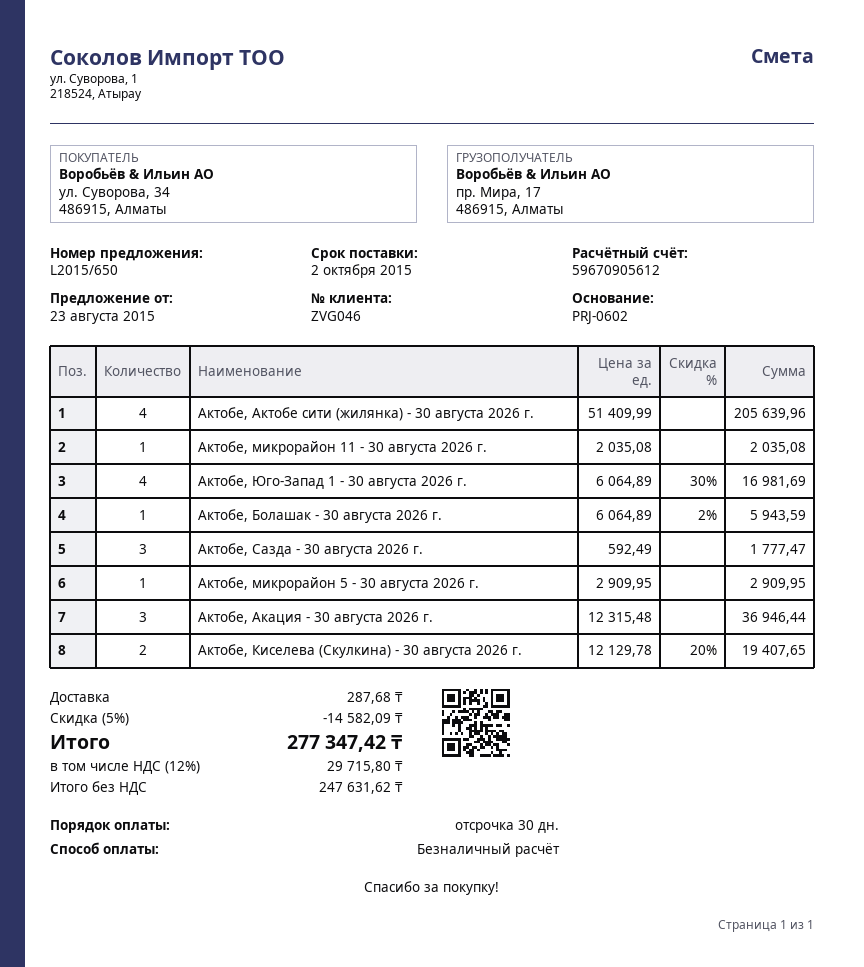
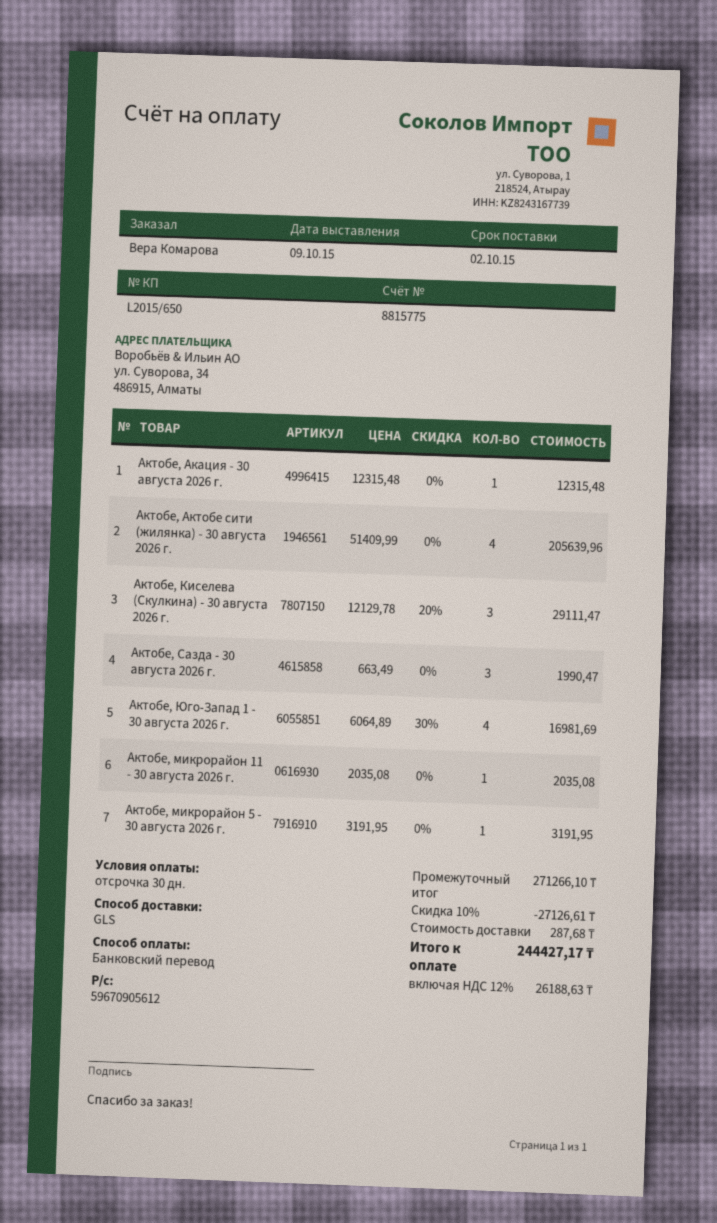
Актобе, Болашак - 30 августа 2026 г.: 1 x 6064.89 - 2% = 5943.59 -> none
Актобе, Сазда - 30 августа 2026 г.: 3 x 592.49 = 1777.47 -> 3 x 663.49 = 1990.47
Актобе, микрорайон 5 - 30 августа 2026 г.: 1 x 2909.95 = 2909.95 -> 1 x 3191.95 = 3191.95
Актобе, Акация - 30 августа 2026 г.: 3 x 12315.48 = 36946.44 -> 1 x 12315.48 = 12315.48
Актобе, Киселева (Скулкина) - 30 августа 2026 г.: 2 x 12129.78 - 20% = 19407.65 -> 3 x 12129.78 - 20% = 29111.47
discount: 5% = 14582.09 -> 10% = 27126.61
tax: 12% = 29715.80 -> 12% = 26188.63
total: 277347.42 -> 244427.17

